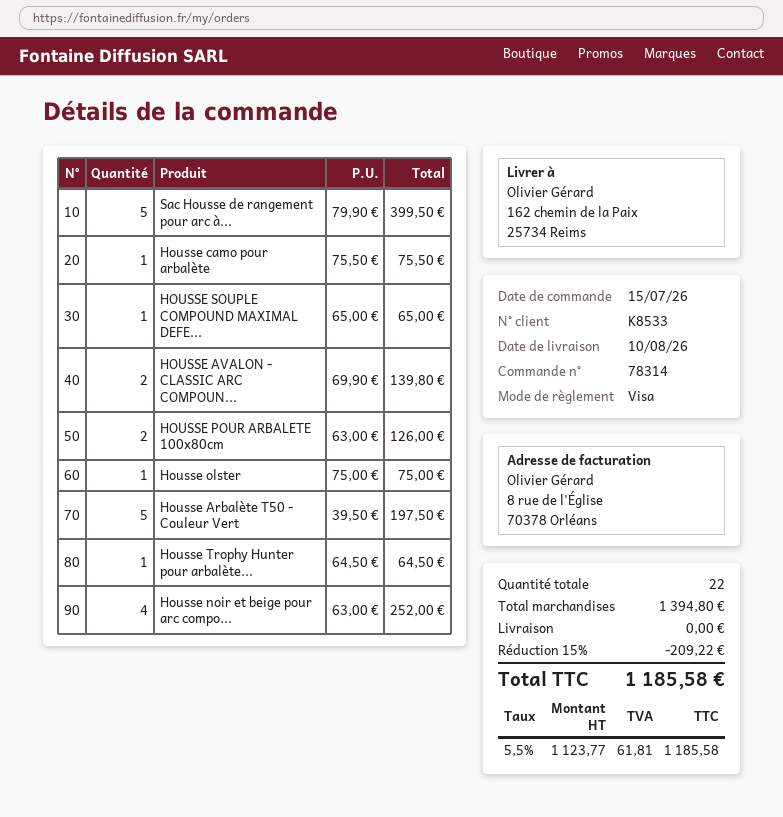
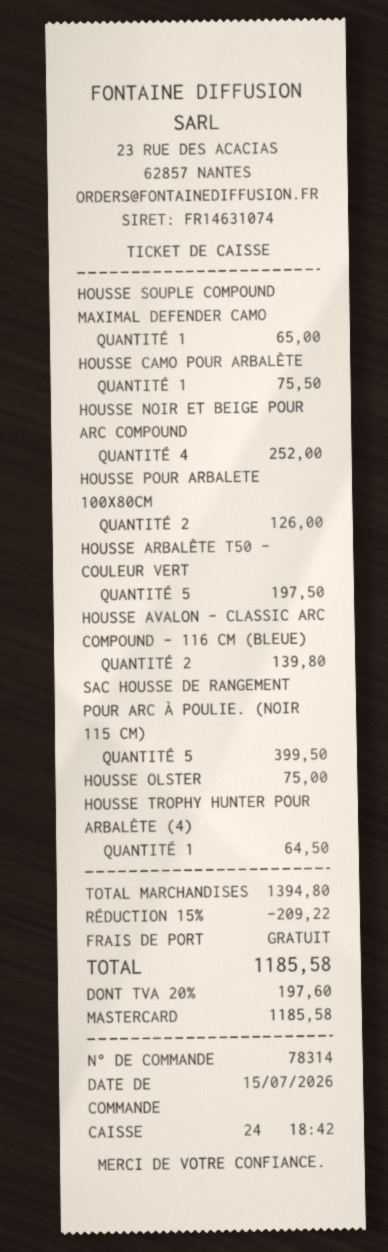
payment method: Visa -> Mastercard
tax: 5.5% = 61.81 -> 20% = 197.60

